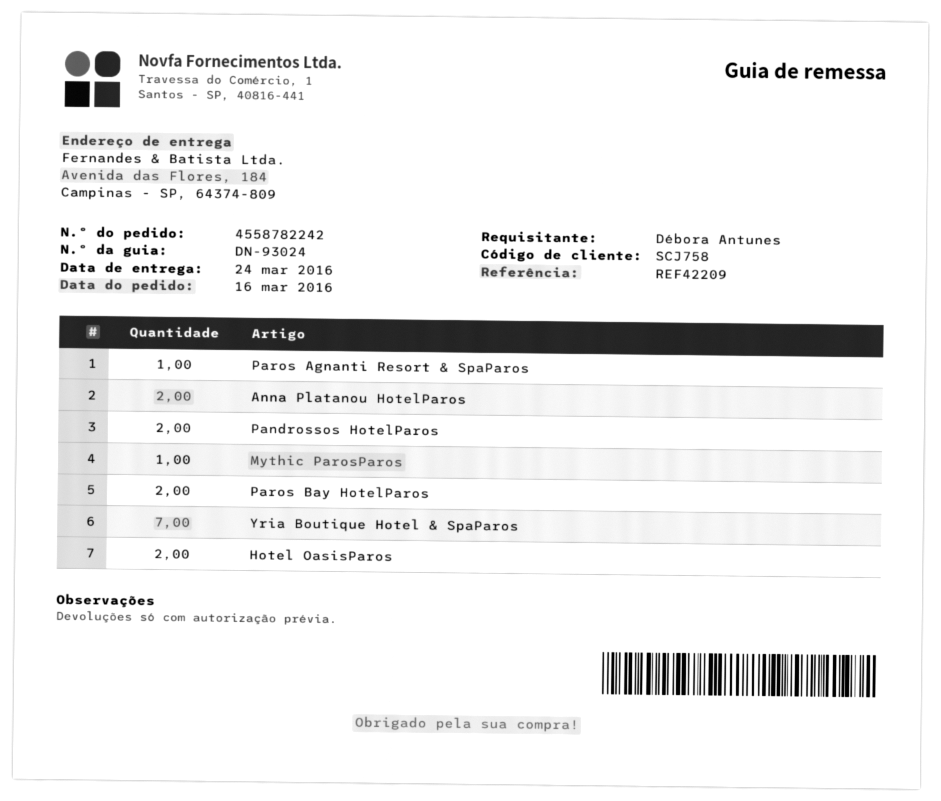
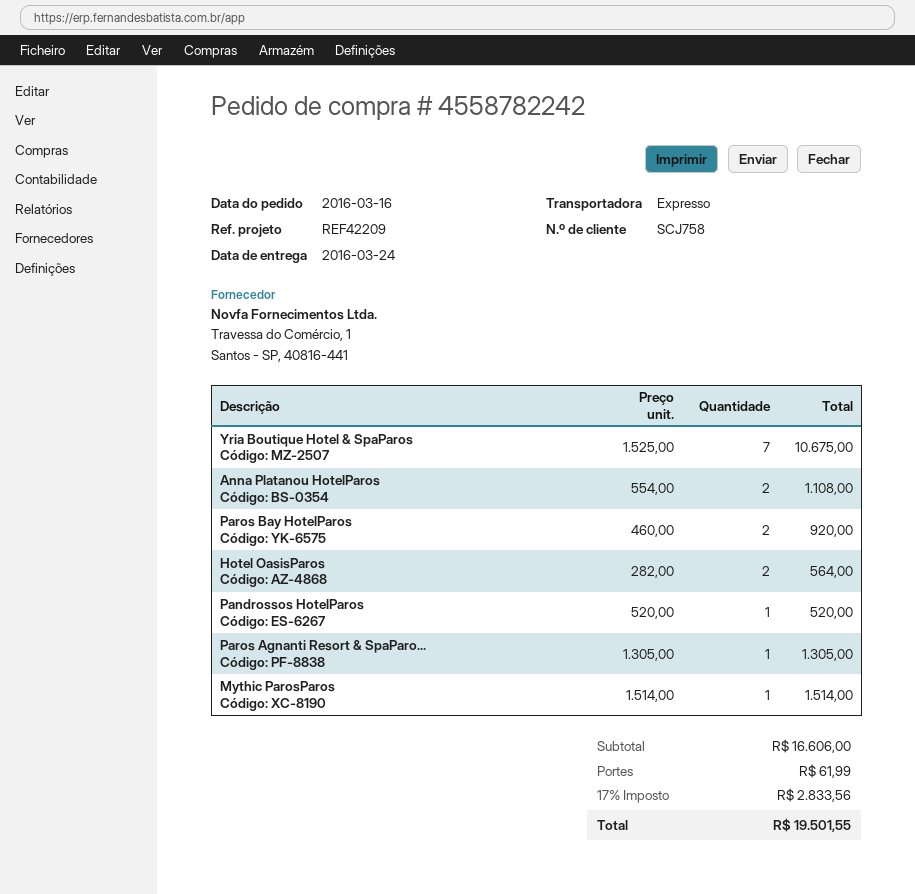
Pandrossos HotelParos: 2 -> 1

